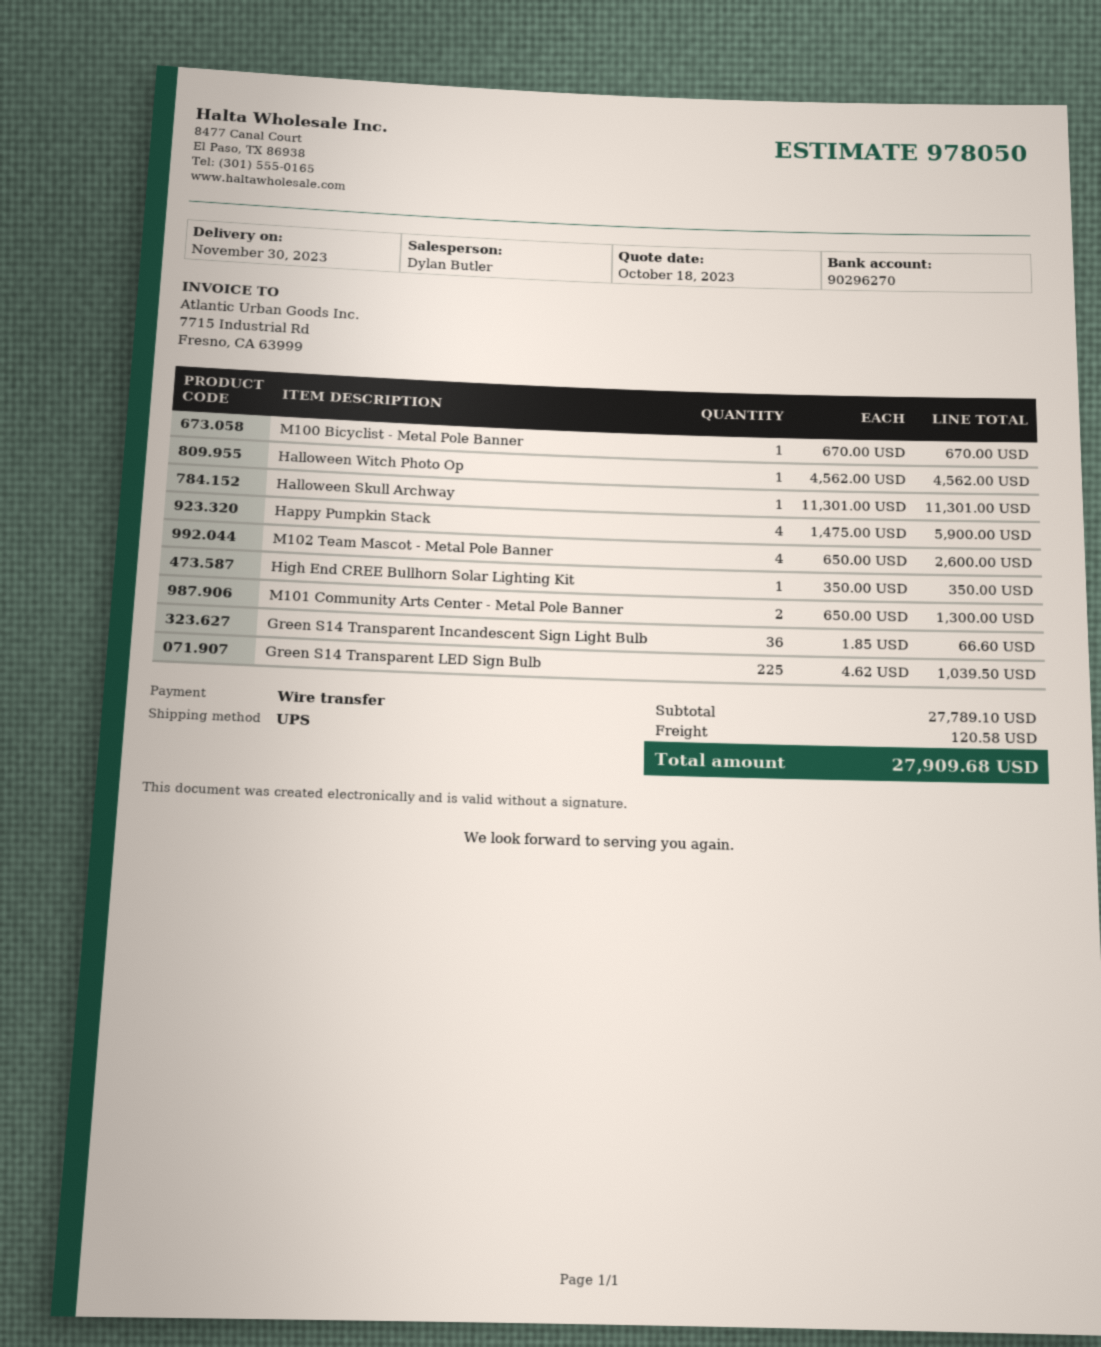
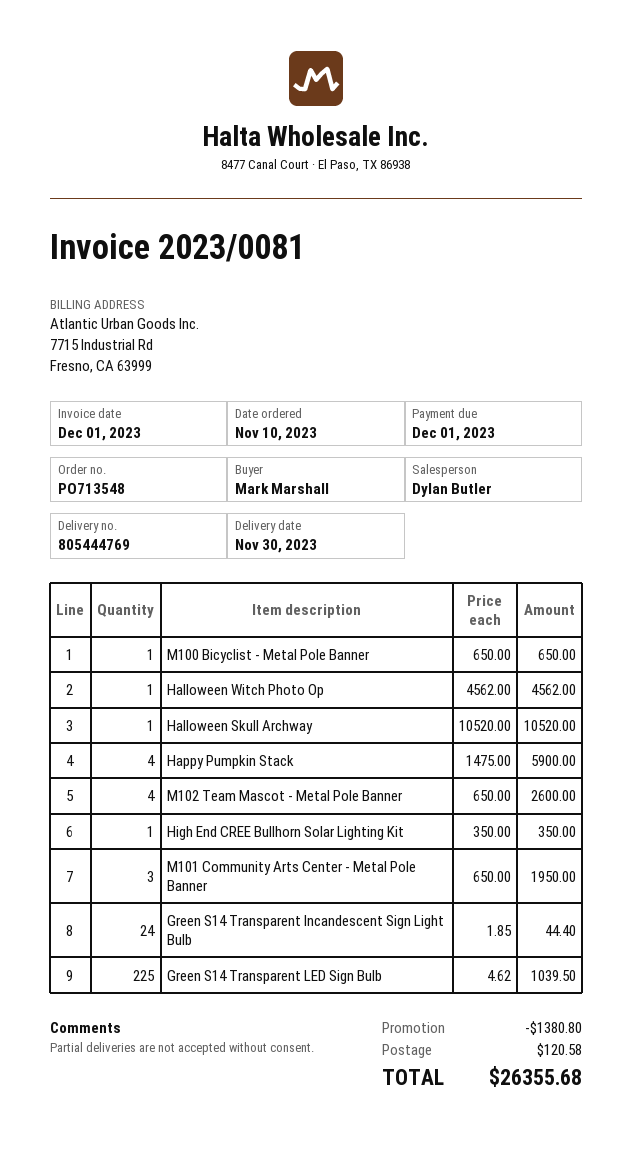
M100 Bicyclist - Metal Pole Banner: 1 x 670.00 = 670.00 -> 1 x 650.00 = 650.00
Halloween Skull Archway: 1 x 11301.00 = 11301.00 -> 1 x 10520.00 = 10520.00
M101 Community Arts Center - Metal Pole Banner: 2 x 650.00 = 1300.00 -> 3 x 650.00 = 1950.00
Green S14 Transparent Incandescent Sign Light Bulb: 36 x 1.85 = 66.60 -> 24 x 1.85 = 44.40
discount: none -> 1380.80
total: 27909.68 -> 26355.68

